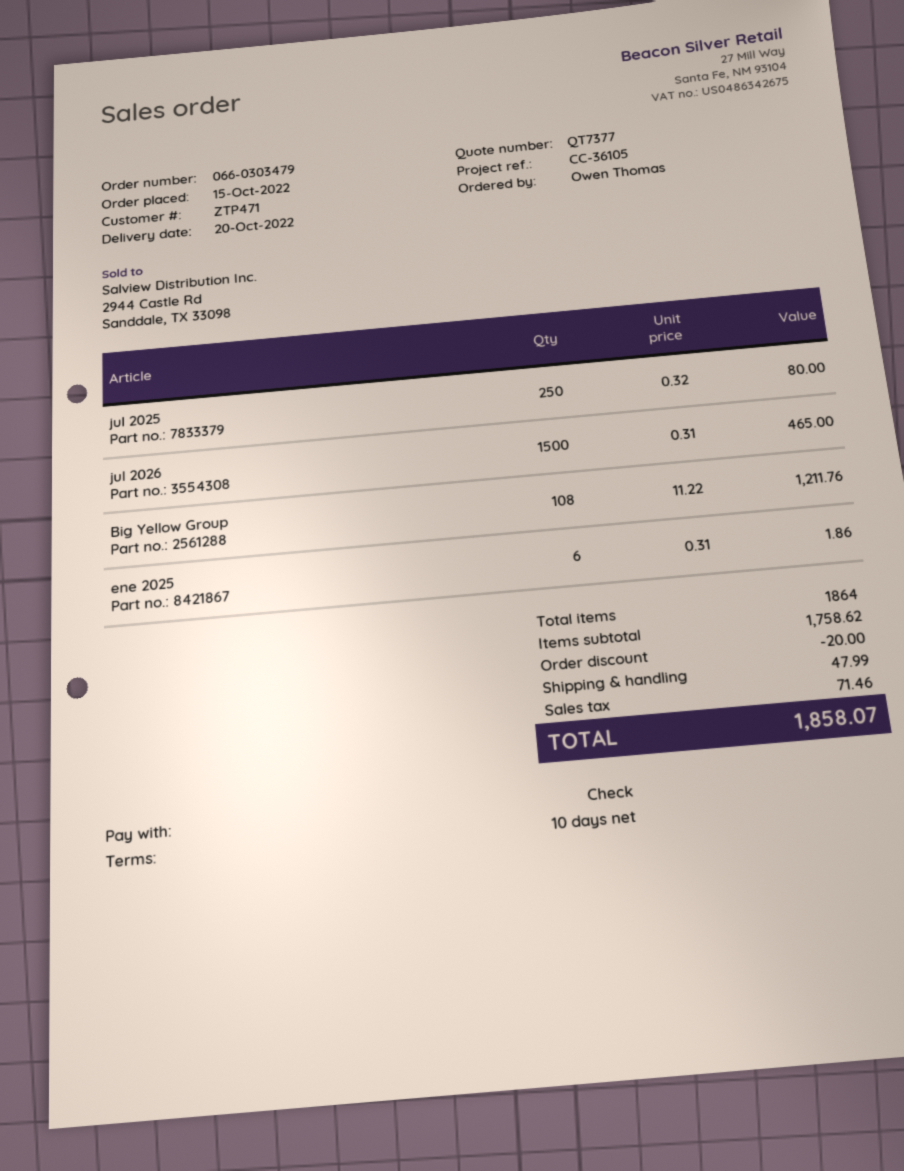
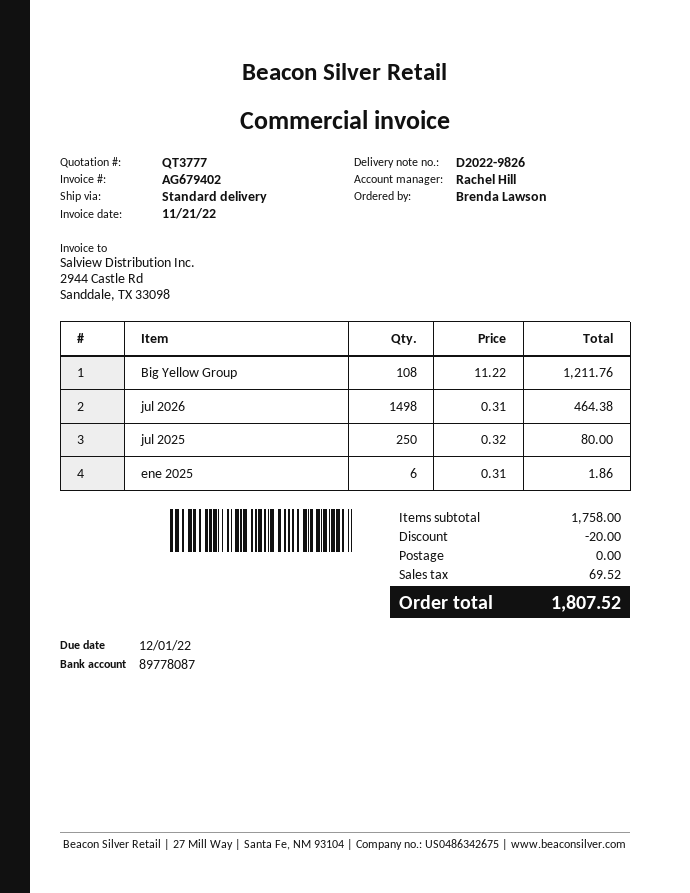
quote number: QT7377 -> QT3777
ordered by: Owen Thomas -> Brenda Lawson
jul 2026: 1500 x 0.31 = 465.00 -> 1498 x 0.31 = 464.38
subtotal: 1758.62 -> 1758.00
shipping: 47.99 -> 0.00
tax: 71.46 -> 69.52
total: 1858.07 -> 1807.52

